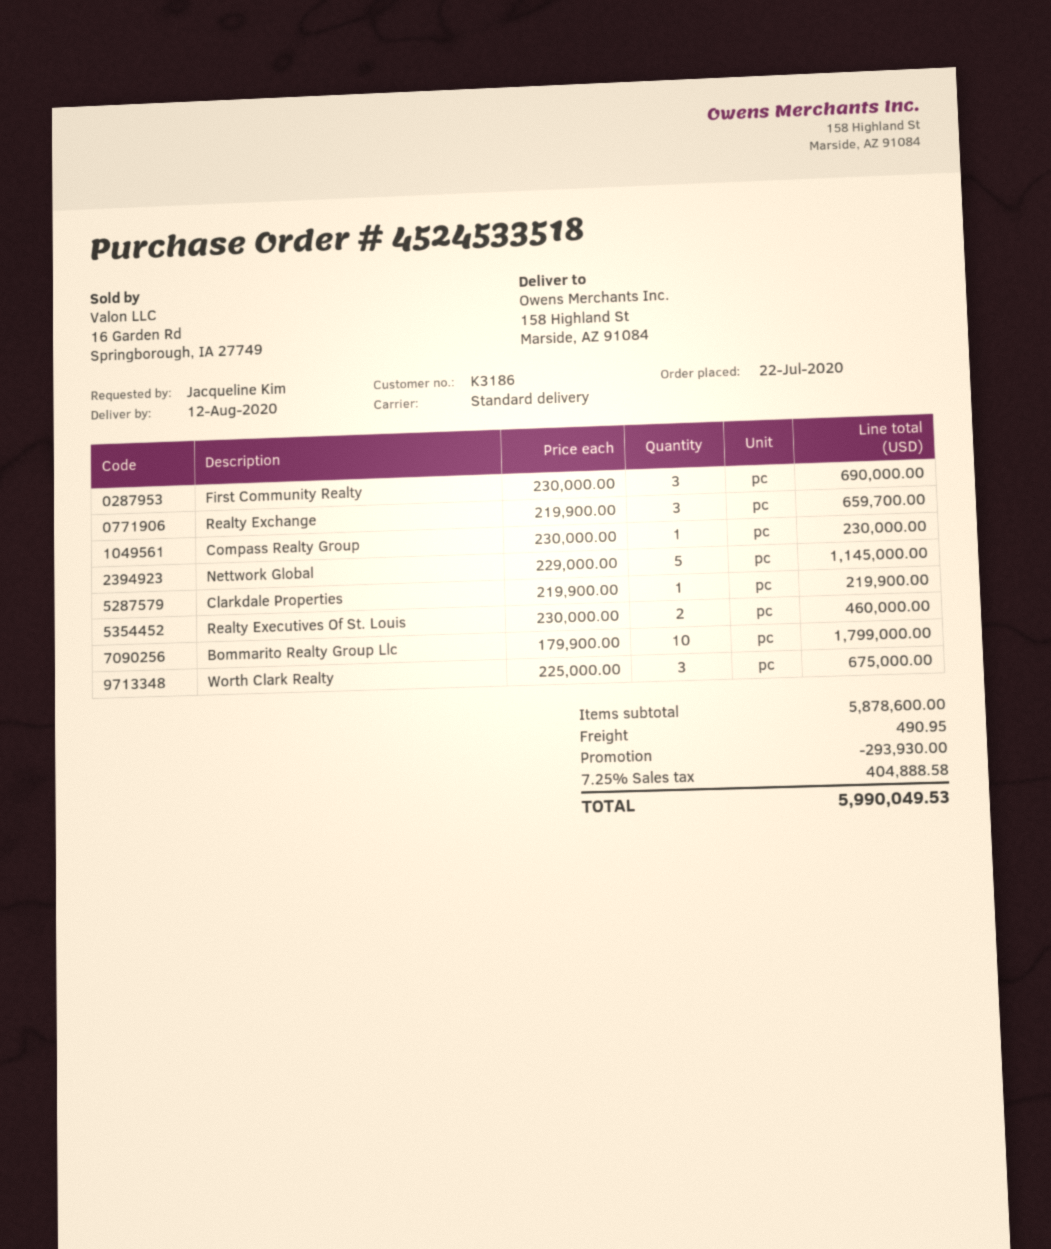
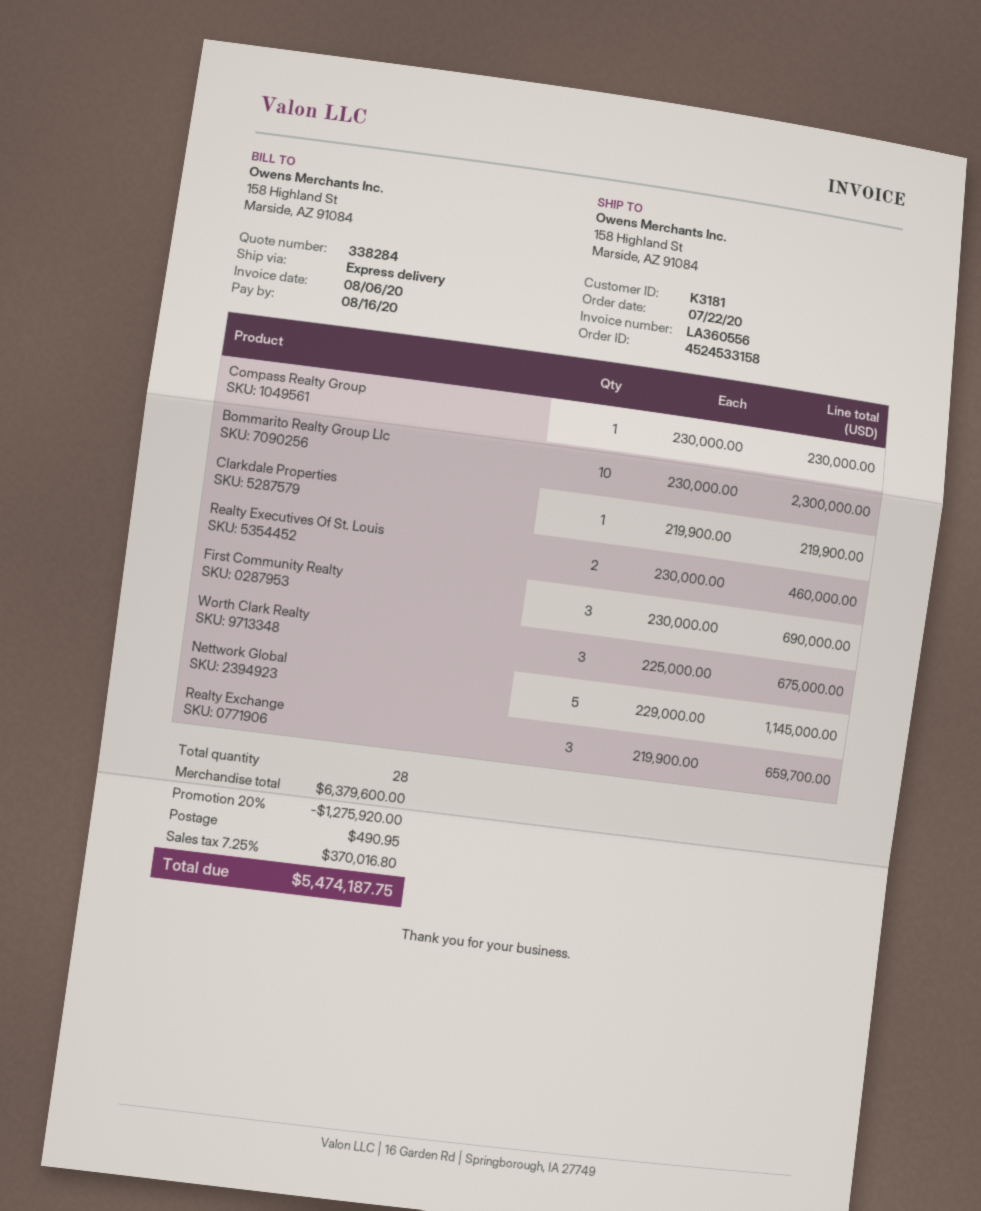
order number: 4524533518 -> 4524533158
customer number: K3186 -> K3181
shipping method: standard -> express
Bommarito Realty Group Llc: 10 x 179900.00 = 1799000.00 -> 10 x 230000.00 = 2300000.00
subtotal: 5878600.00 -> 6379600.00
discount: 293930.00 -> 1275920.00
tax: 7.25% = 404888.58 -> 7.25% = 370016.80
total: 5990049.53 -> 5474187.75

